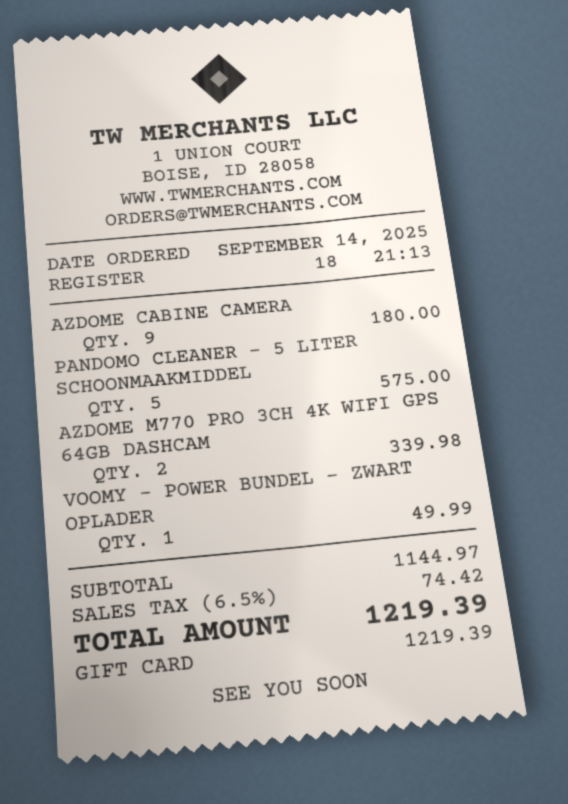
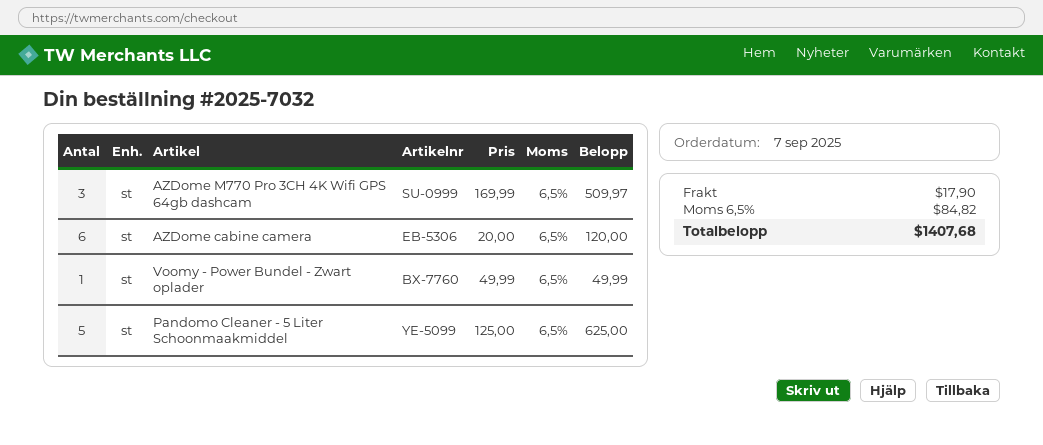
order date: 2025-09-14 -> 2025-09-07
AZDOME CABINE CAMERA: 9 for 180.00 -> 6 for 120.00
PANDOMO CLEANER - 5 LITER SCHOONMAAKMIDDEL: 5 for 575.00 -> 5 for 625.00
AZDOME M770 PRO 3CH 4K WIFI GPS 64GB DASHCAM: 2 for 339.98 -> 3 for 509.97
shipping: none -> 17.90
tax: 6.5% = 74.42 -> 6.5% = 84.82
total: 1219.39 -> 1407.68

